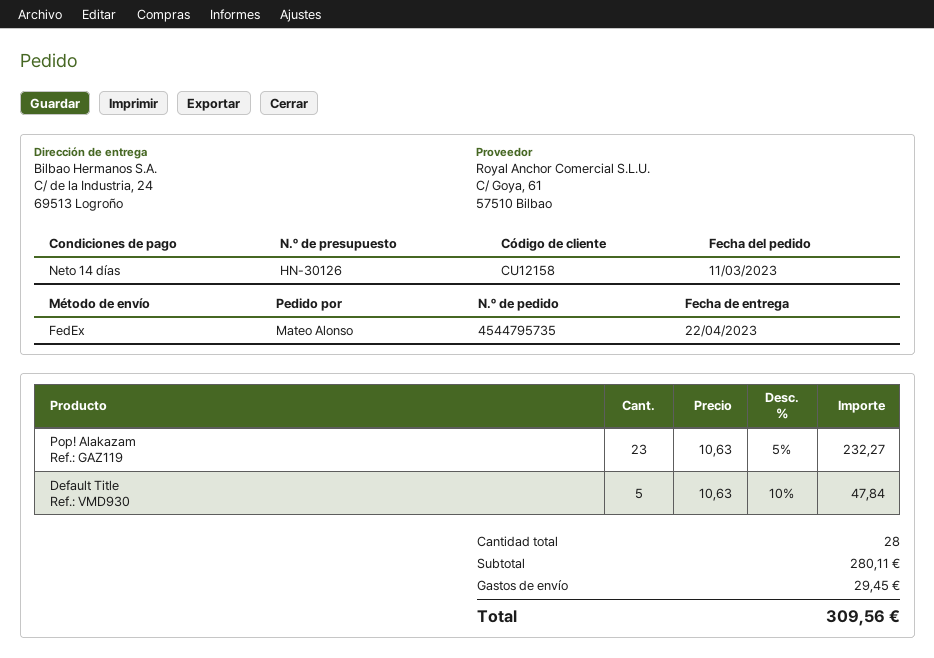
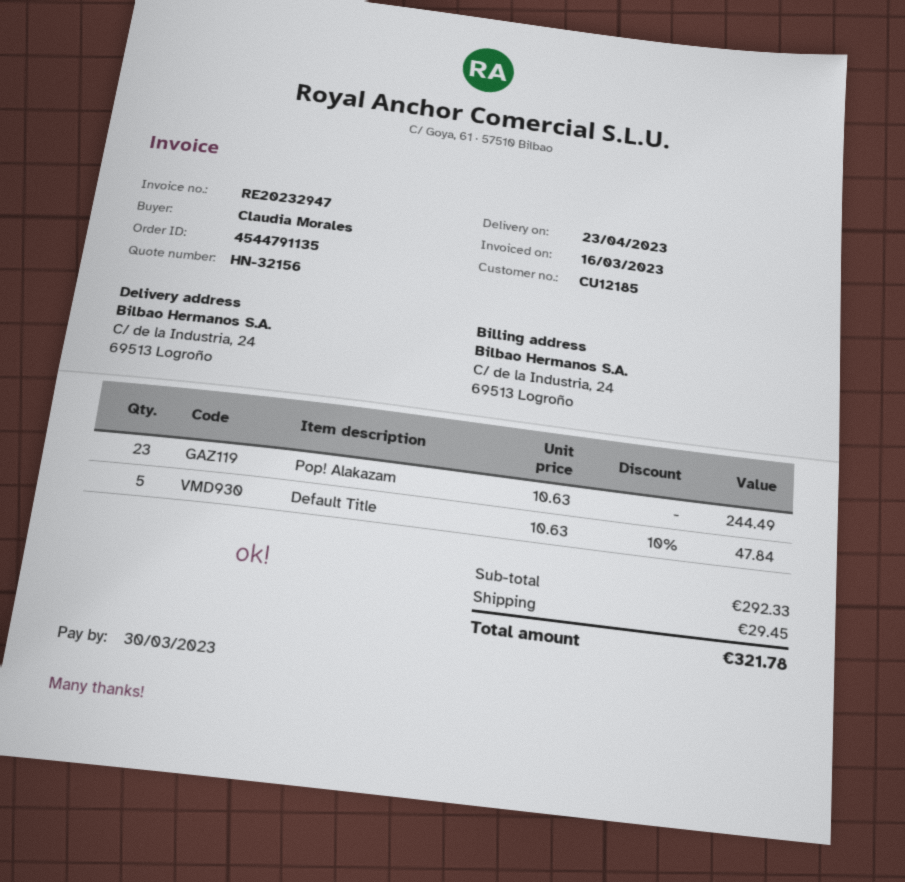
quote number: HN-30126 -> HN-32156
order number: 4544795735 -> 4544791135
delivery date: 2023-04-22 -> 2023-04-23
customer number: CU12158 -> CU12185
ordered by: Mateo Alonso -> Claudia Morales
Pop! Alakazam: 23 x 10.63 - 5% = 232.27 -> 23 x 10.63 = 244.49
subtotal: 280.11 -> 292.33
total: 309.56 -> 321.78

